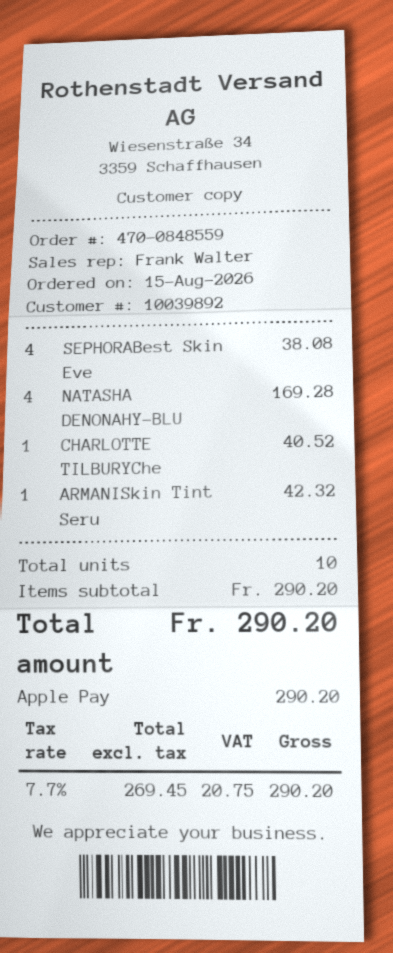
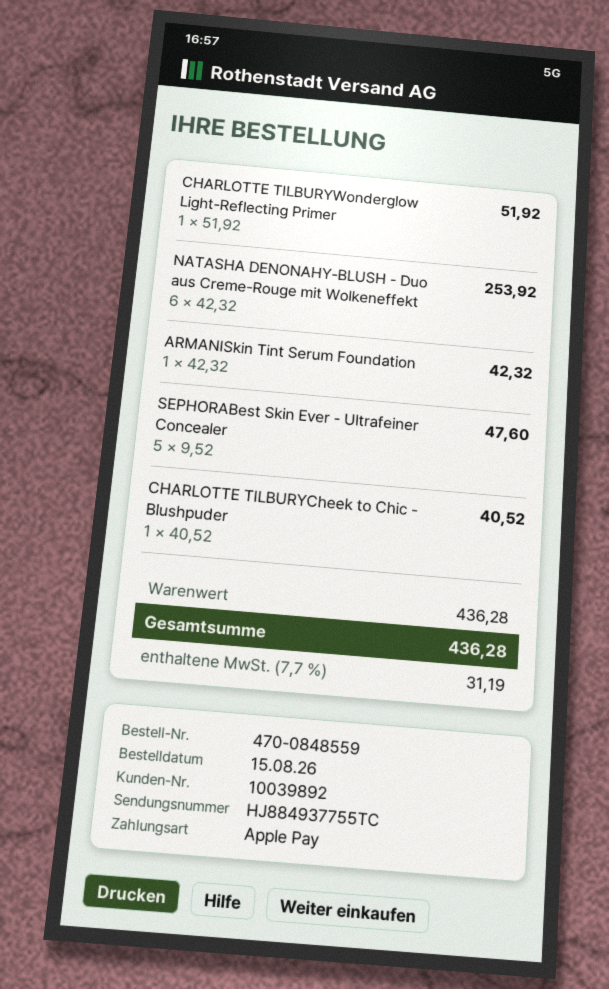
SEPHORABest Skin Eve: 4 for 38.08 -> 5 for 47.60
NATASHA DENONAHY-BLU: 4 for 169.28 -> 6 for 253.92
CHARLOTTE TILBURYWonderglow Light-Reflecting Primer: none -> 1 for 51.92
subtotal: 290.20 -> 436.28
tax: 7.7% = 20.75 -> 7.7% = 31.19
total: 290.20 -> 436.28

